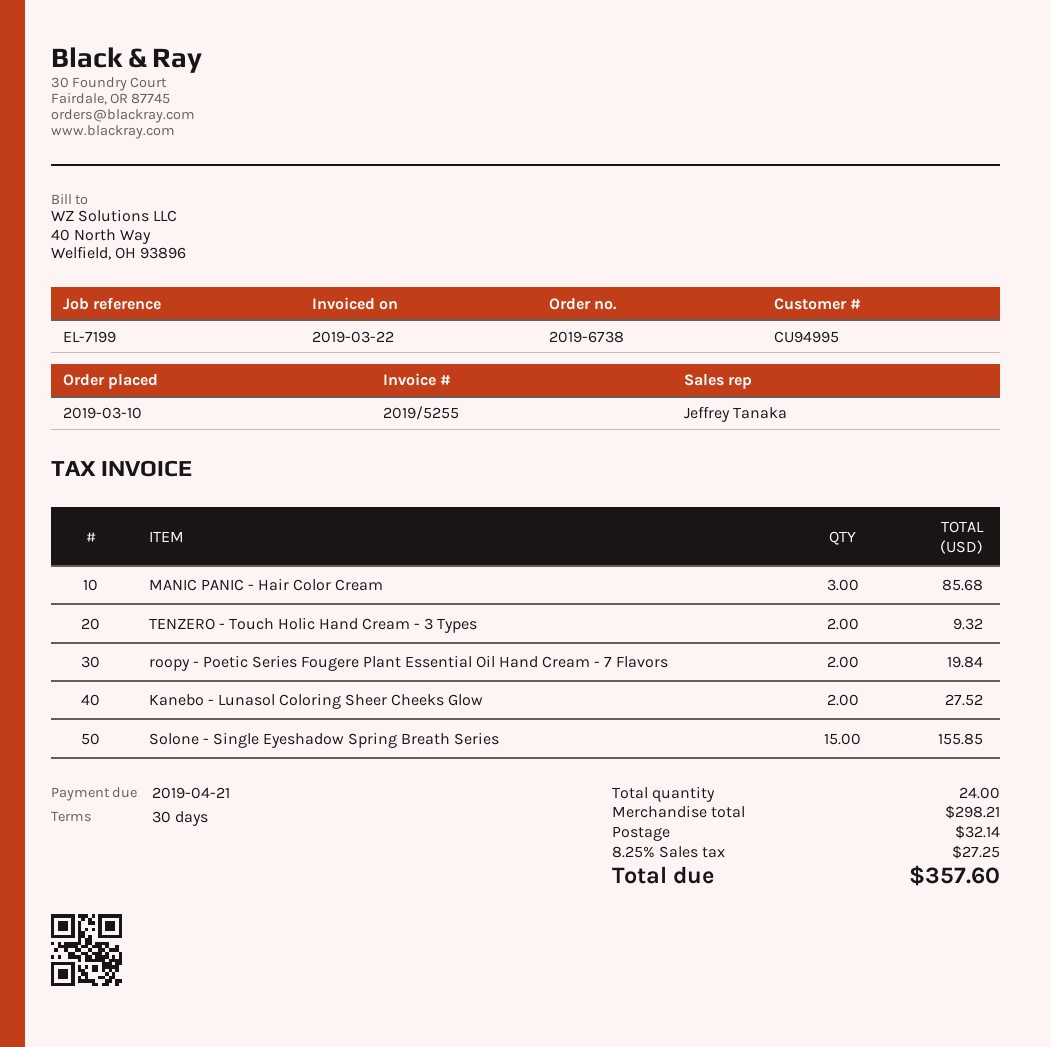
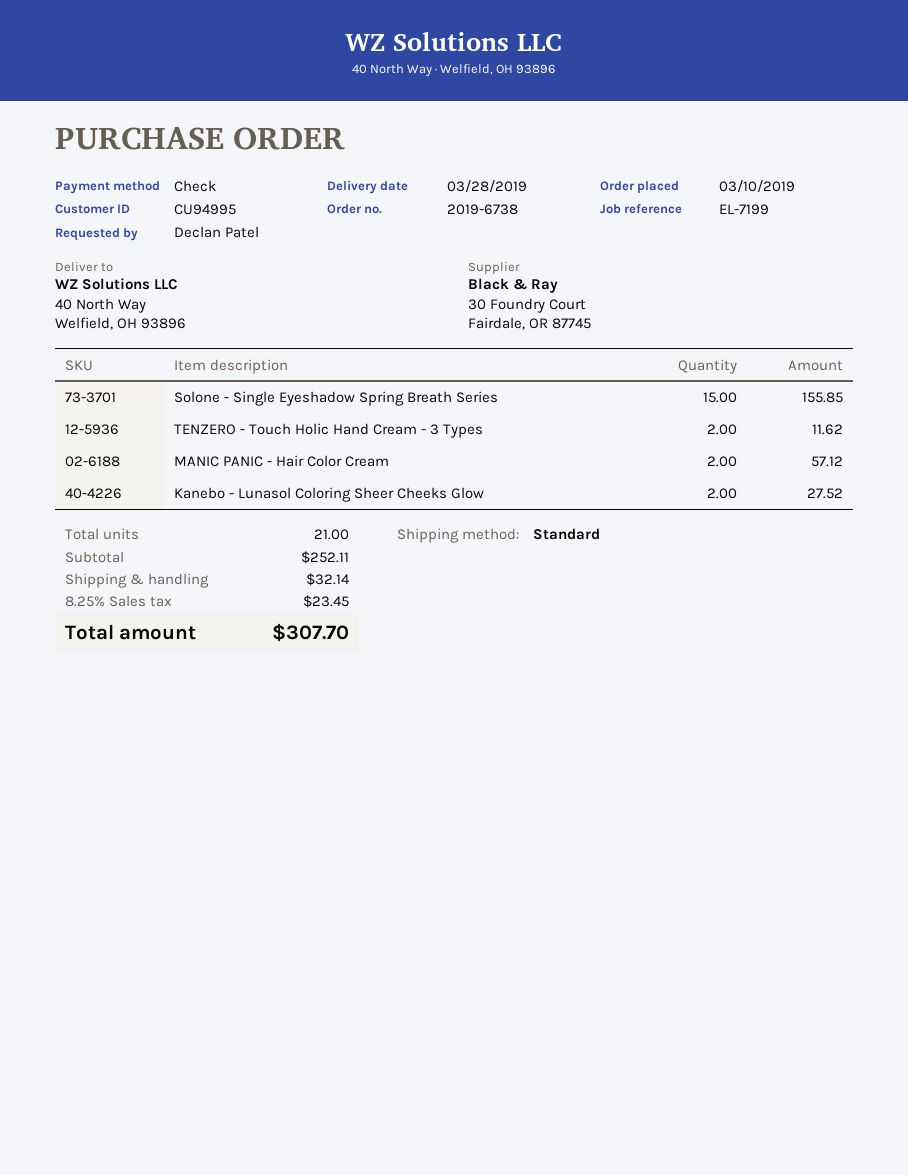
MANIC PANIC - Hair Color Cream: 3 for 85.68 -> 2 for 57.12
TENZERO - Touch Holic Hand Cream - 3 Types: 2 for 9.32 -> 2 for 11.62
roopy - Poetic Series Fougere Plant Essential Oil Hand Cream - 7 Flavors: 2 for 19.84 -> none
total quantity: 24 -> 21
subtotal: 298.21 -> 252.11
tax: 8.25% = 27.25 -> 8.25% = 23.45
total: 357.60 -> 307.70

